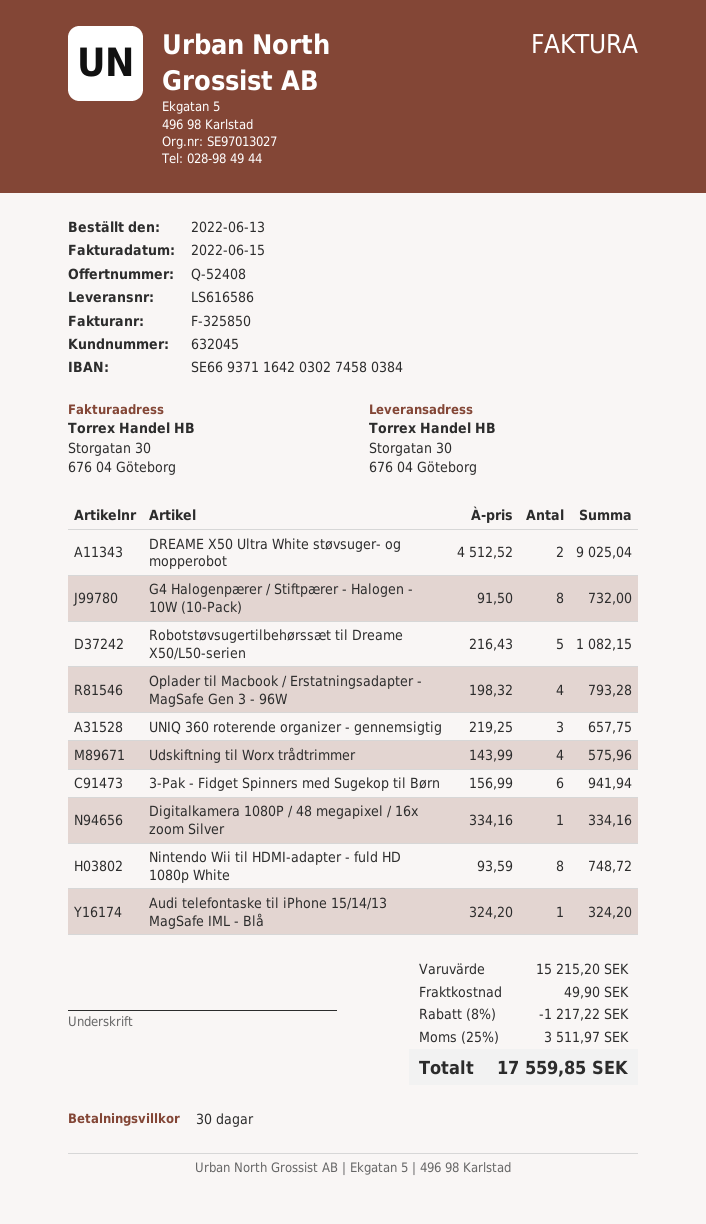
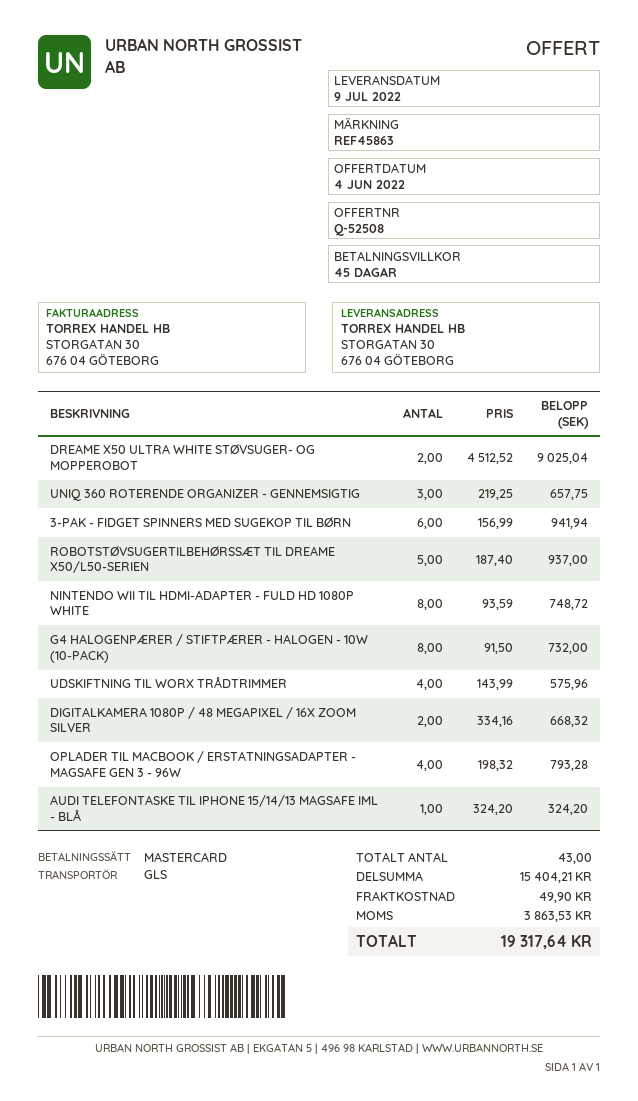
quote number: Q-52408 -> Q-52508
payment terms: 30 days -> 45 days
Robotstøvsugertilbehørssæt til Dreame X50/L50-serien: 5 x 216.43 = 1082.15 -> 5 x 187.40 = 937.00
Digitalkamera 1080P / 48 megapixel / 16x zoom Silver: 1 x 334.16 = 334.16 -> 2 x 334.16 = 668.32
subtotal: 15215.20 -> 15404.21
discount: 8% = 1217.22 -> none
tax: 3511.97 -> 3863.53
total: 17559.85 -> 19317.64

